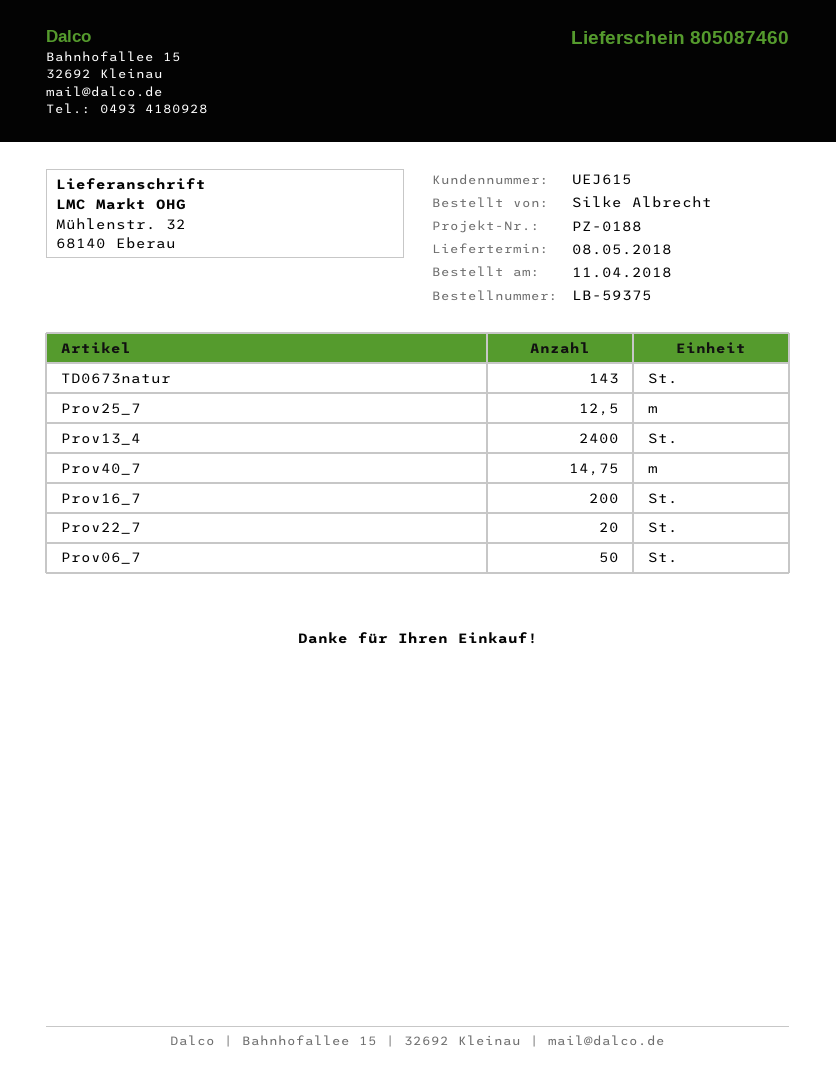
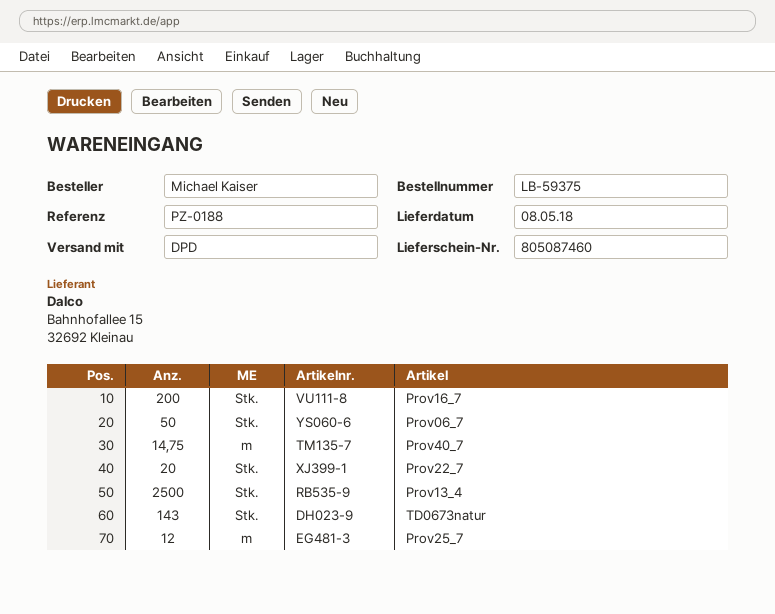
ordered by: Silke Albrecht -> Michael Kaiser
Prov25_7: 12.5 -> 12
Prov13_4: 2400 -> 2500

